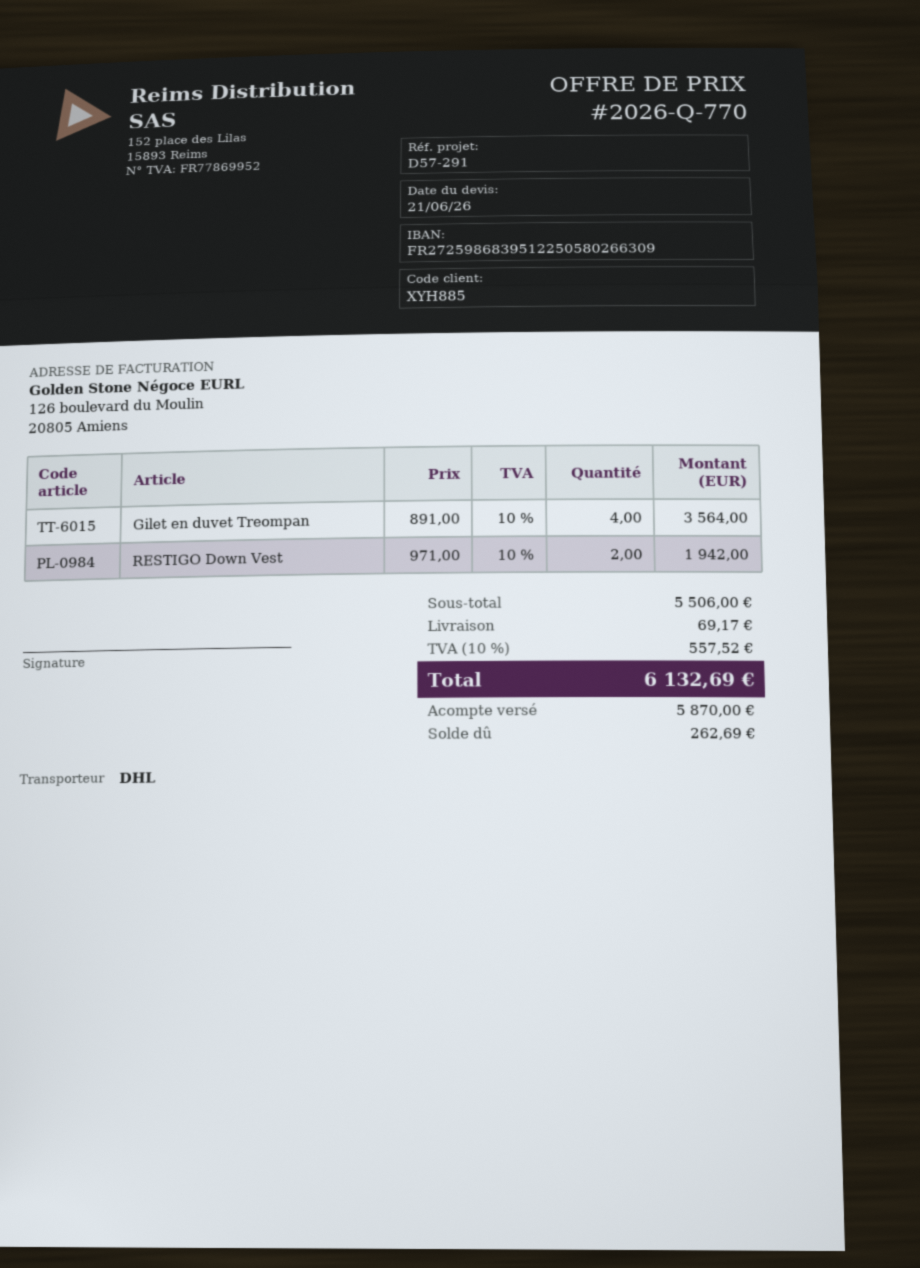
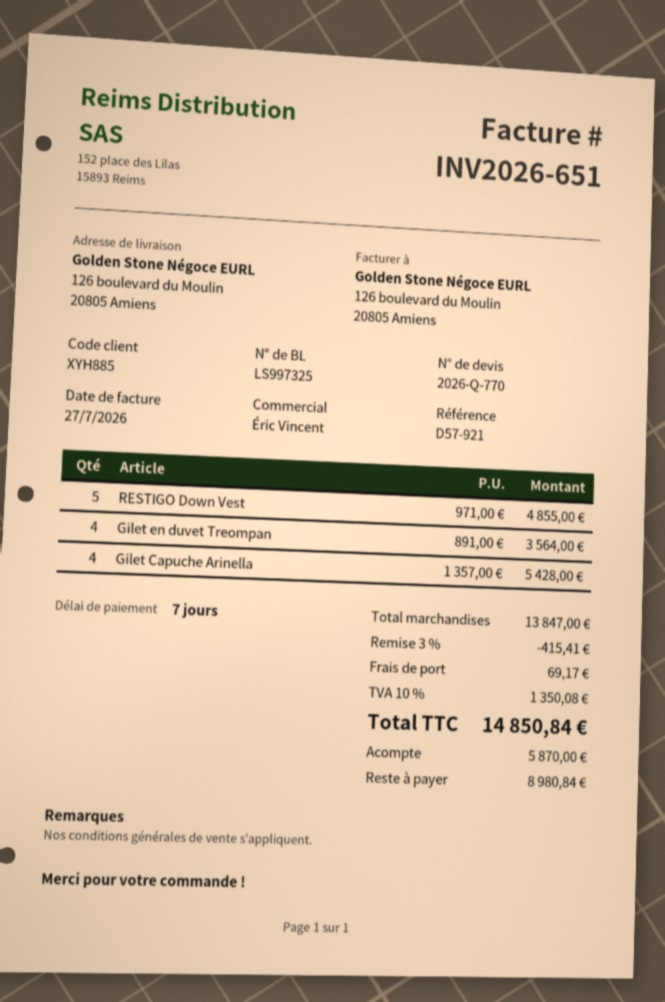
reference: D57-291 -> D57-921
RESTIGO Down Vest: 2 x 971.00 = 1942.00 -> 5 x 971.00 = 4855.00
Gilet Capuche Arinella: none -> 4 x 1357.00 = 5428.00
subtotal: 5506.00 -> 13847.00
discount: none -> 3% = 415.41
tax: 10% = 557.52 -> 10% = 1350.08
total: 6132.69 -> 14850.84
balance: 262.69 -> 8980.84

